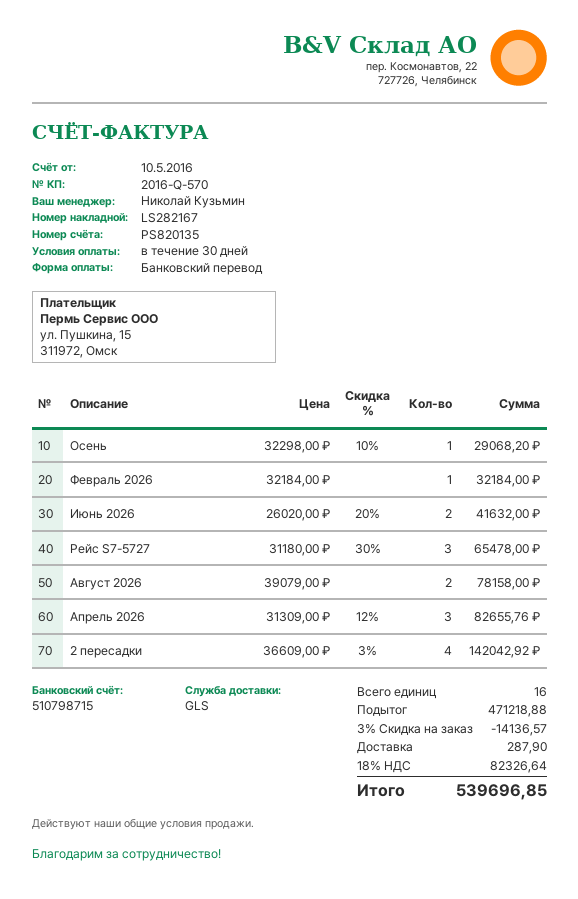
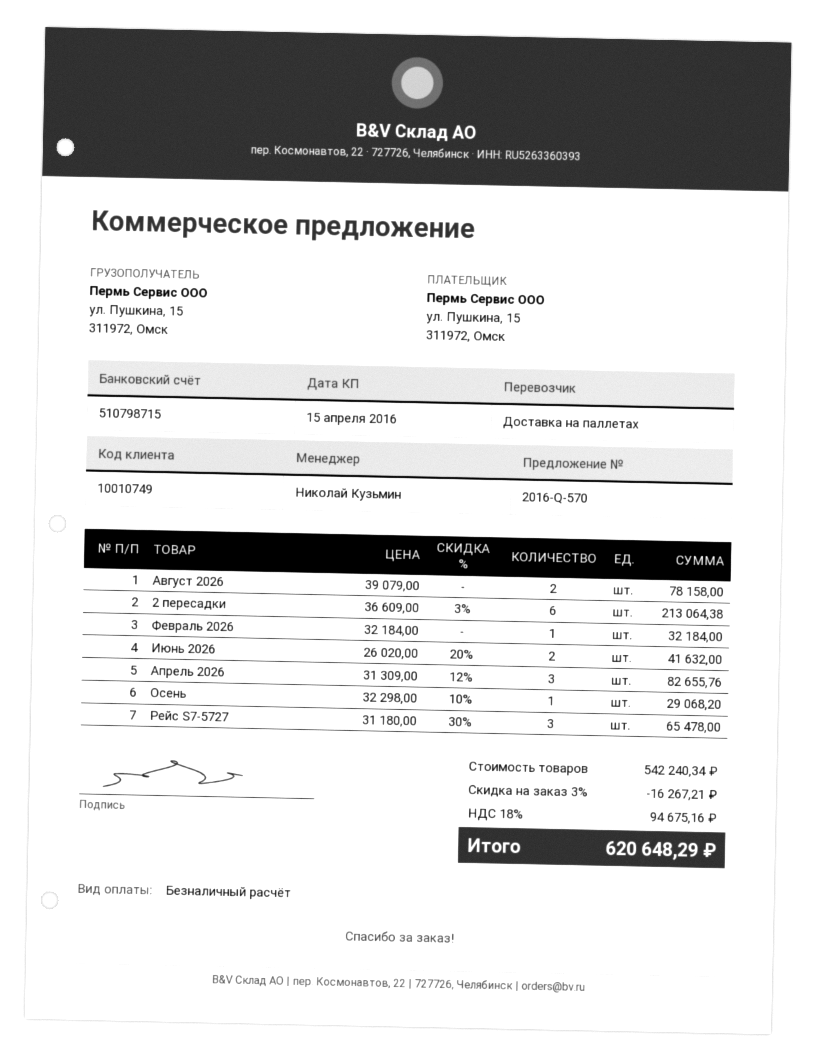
shipping method: GLS -> pallet freight
2 пересадки: 4 x 36609.00 - 3% = 142042.92 -> 6 x 36609.00 - 3% = 213064.38
subtotal: 471218.88 -> 542240.34
discount: 3% = 14136.57 -> 3% = 16267.21
shipping: 287.90 -> none
tax: 18% = 82326.64 -> 18% = 94675.16
total: 539696.85 -> 620648.29

